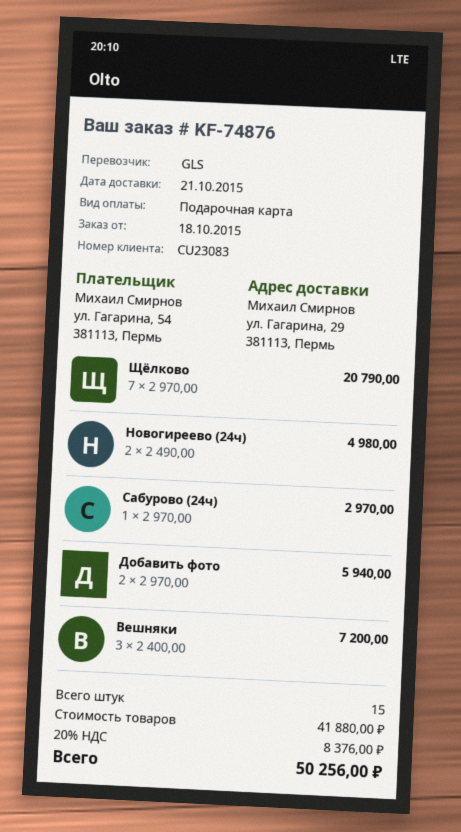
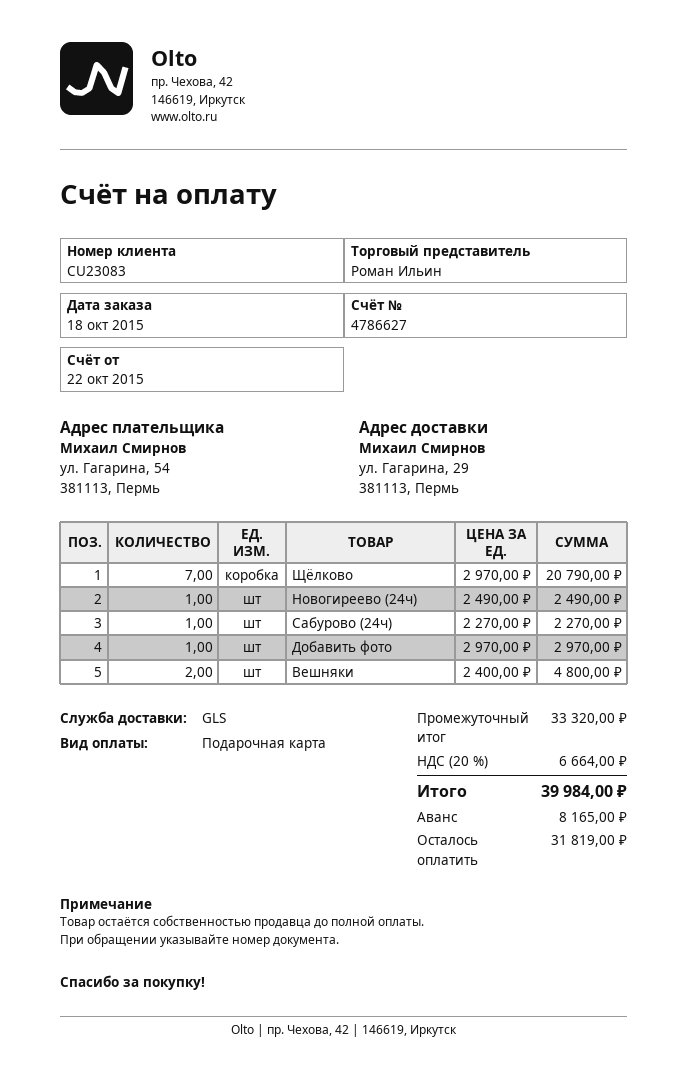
Новогиреево (24ч): 2 x 2490.00 = 4980.00 -> 1 x 2490.00 = 2490.00
Сабурово (24ч): 1 x 2970.00 = 2970.00 -> 1 x 2270.00 = 2270.00
Добавить фото: 2 x 2970.00 = 5940.00 -> 1 x 2970.00 = 2970.00
Вешняки: 3 x 2400.00 = 7200.00 -> 2 x 2400.00 = 4800.00
subtotal: 41880.00 -> 33320.00
tax: 20% = 8376.00 -> 20% = 6664.00
total: 50256.00 -> 39984.00

